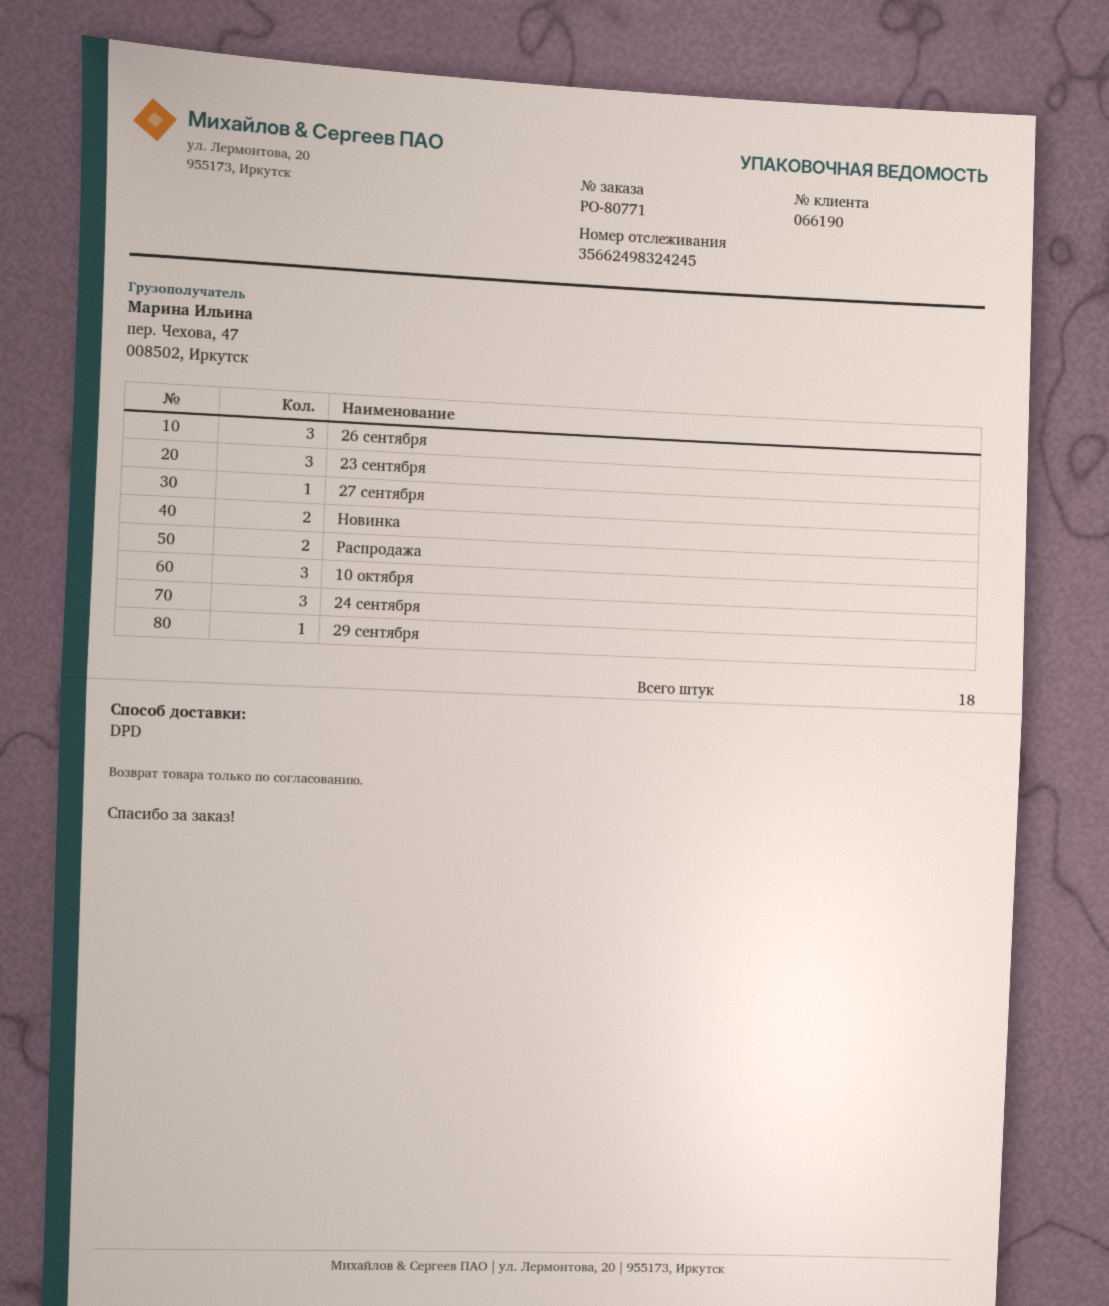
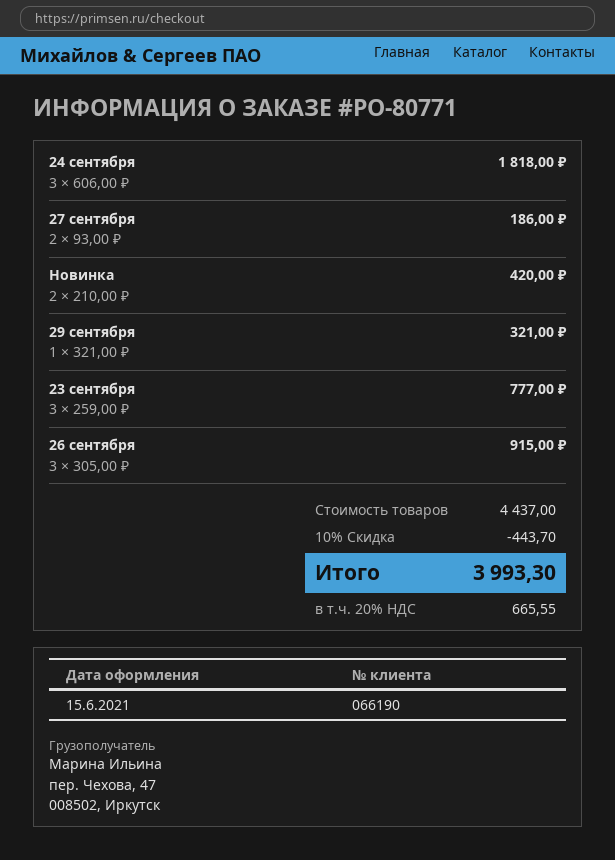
27 сентября: 1 -> 2
Распродажа: 2 -> none
10 октября: 3 -> none

